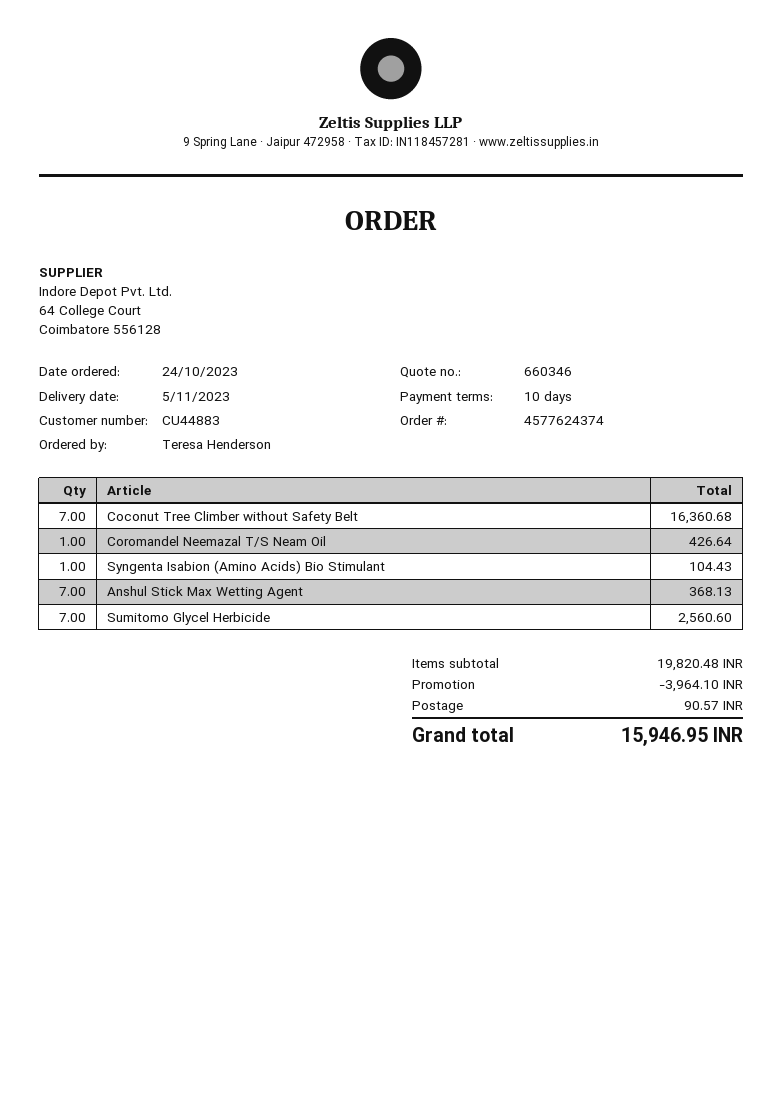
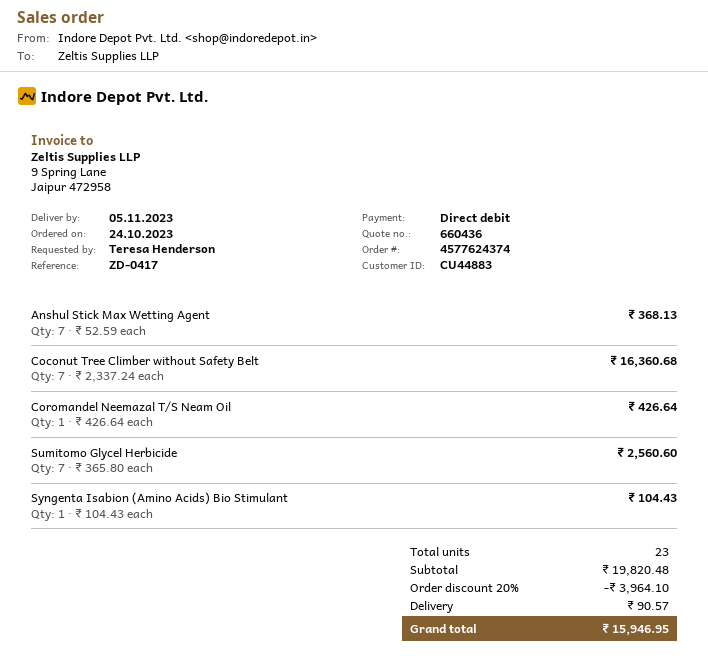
quote number: 660346 -> 660436

